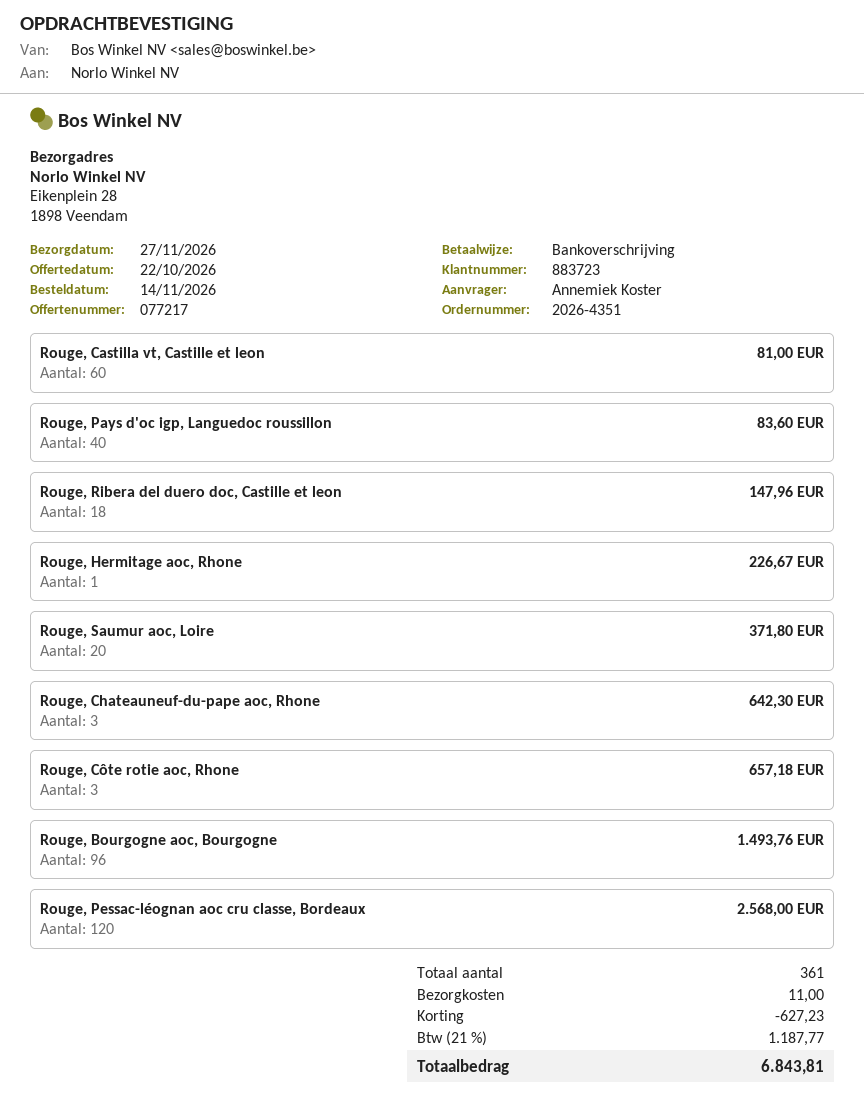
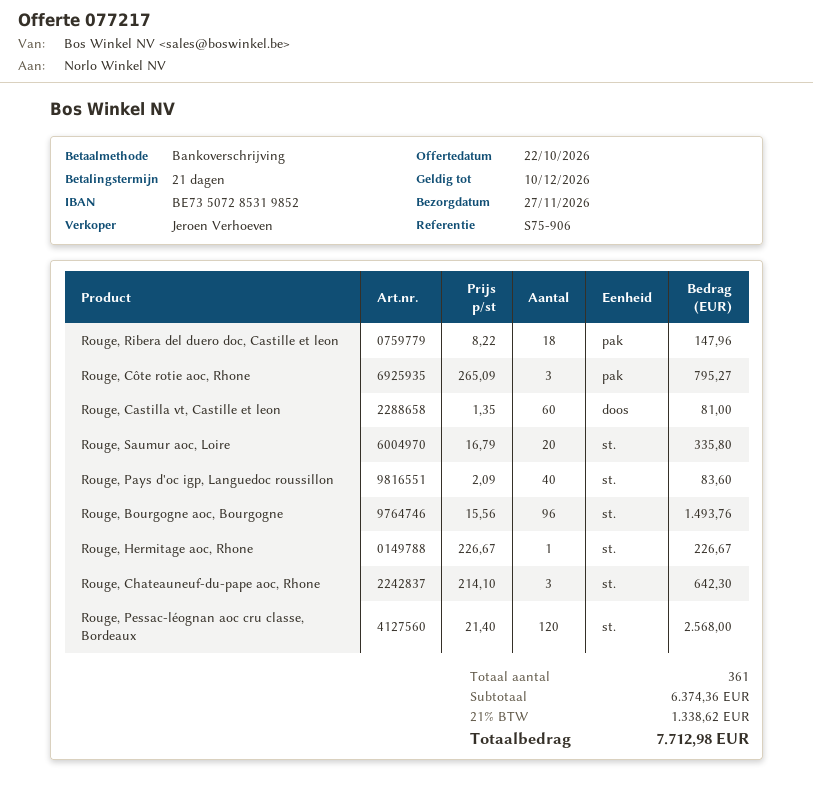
Rouge, Saumur aoc, Loire: 20 for 371.80 -> 20 for 335.80
Rouge, Côte rotie aoc, Rhone: 3 for 657.18 -> 3 for 795.27
discount: 627.23 -> none
shipping: 11.00 -> none
tax: 21% = 1187.77 -> 21% = 1338.62
total: 6843.81 -> 7712.98

